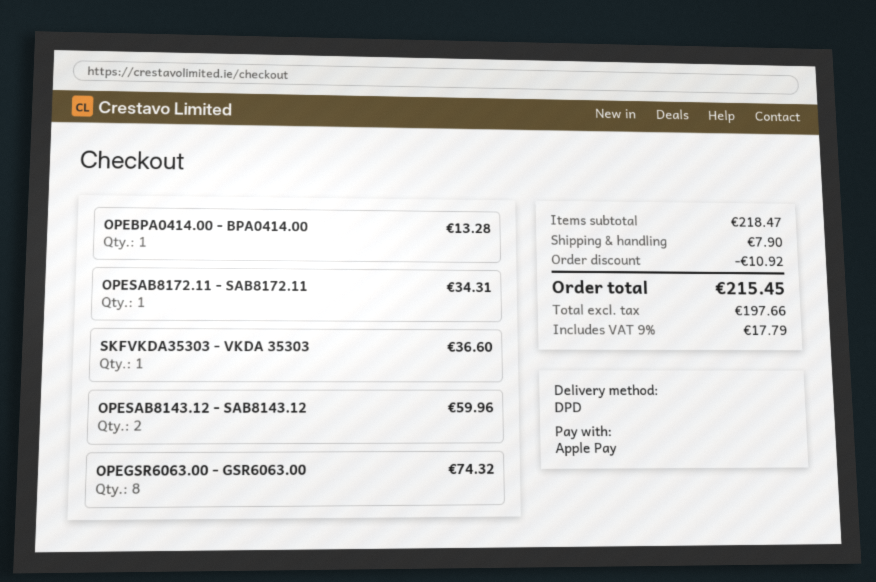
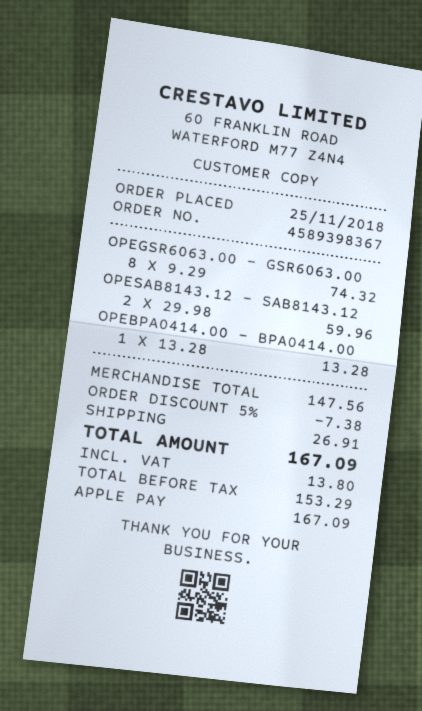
OPESAB8172.11 - SAB8172.11: 1 for 34.31 -> none
SKFVKDA35303 - VKDA 35303: 1 for 36.60 -> none
subtotal: 218.47 -> 147.56
discount: 10.92 -> 7.38
shipping: 7.90 -> 26.91
net: 197.66 -> 153.29
tax: 17.79 -> 13.80
total: 215.45 -> 167.09

